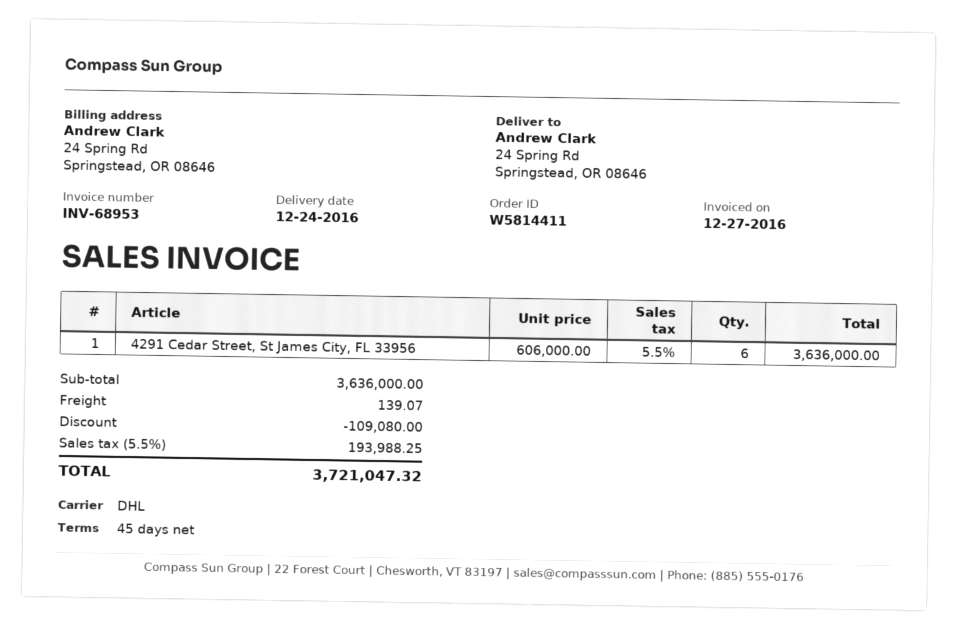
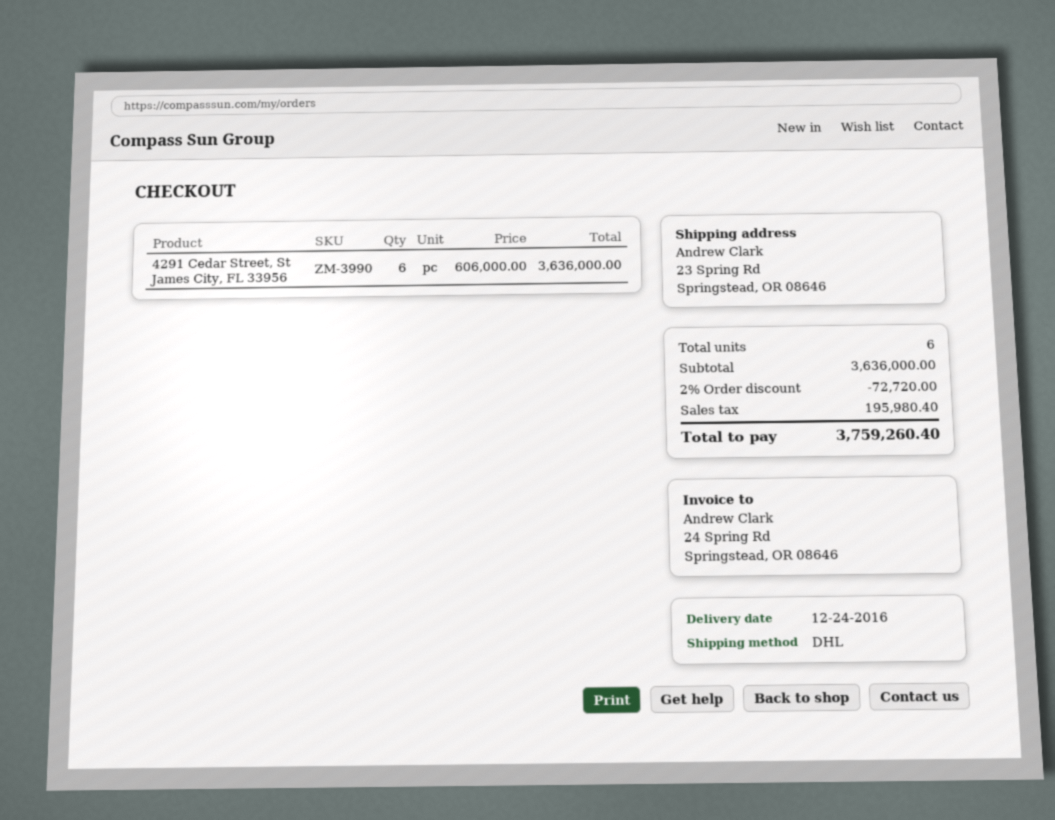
ship to: 24 Spring Rd, Springstead, OR 08646 -> 23 Spring Rd, Springstead, OR 08646
discount: 109080.00 -> 72720.00
shipping: 139.07 -> none
tax: 193988.25 -> 195980.40
total: 3721047.32 -> 3759260.40

